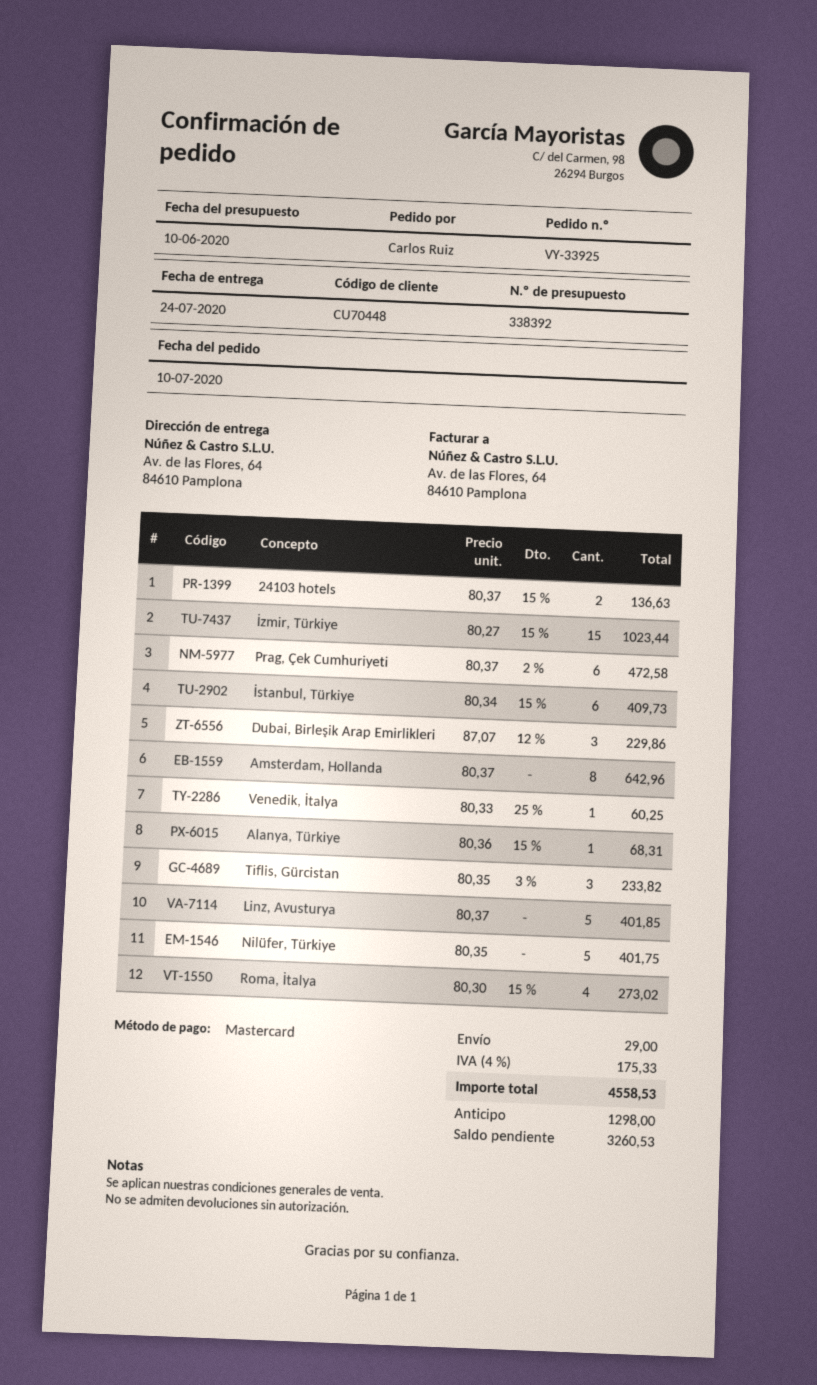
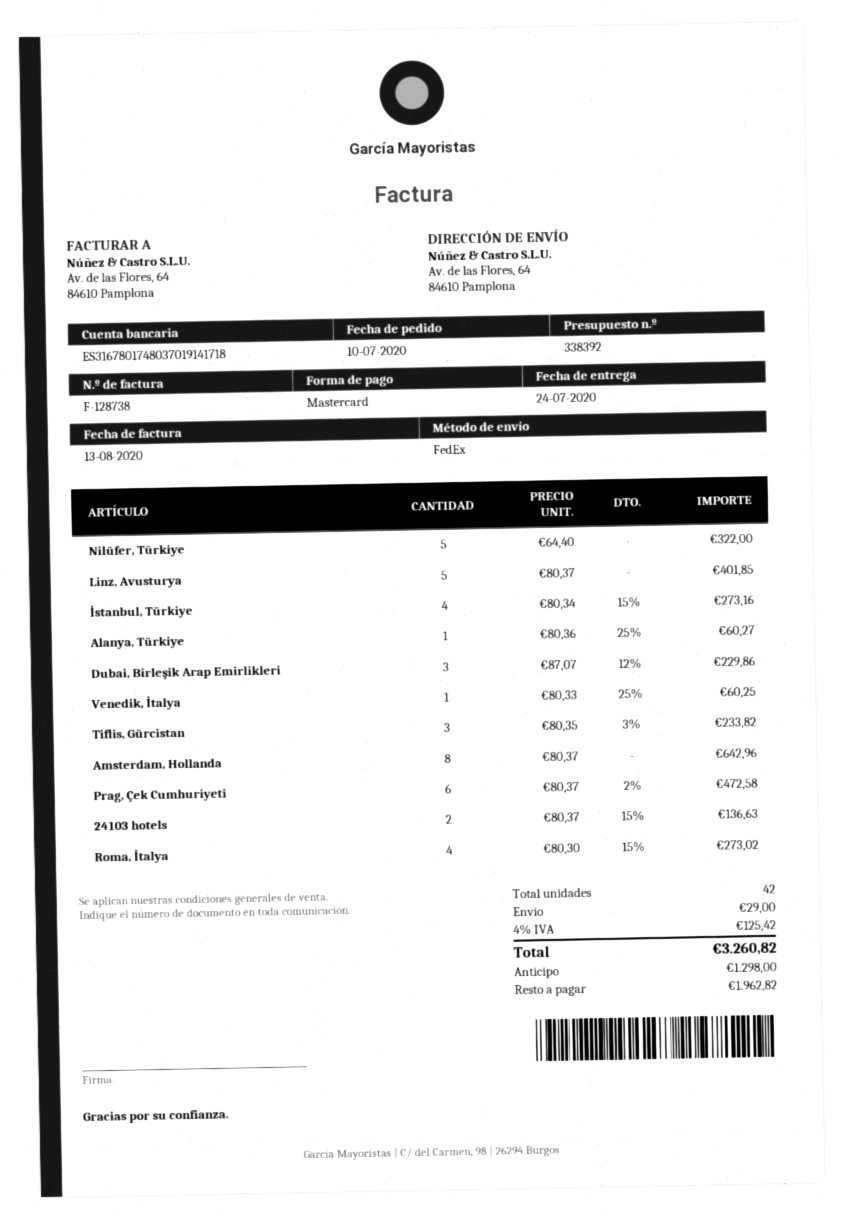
İzmir, Türkiye: 15 x 80.27 - 15% = 1023.44 -> none
İstanbul, Türkiye: 6 x 80.34 - 15% = 409.73 -> 4 x 80.34 - 15% = 273.16
Alanya, Türkiye: 1 x 80.36 - 15% = 68.31 -> 1 x 80.36 - 25% = 60.27
Nilüfer, Türkiye: 5 x 80.35 = 401.75 -> 5 x 64.40 = 322.00
tax: 4% = 175.33 -> 4% = 125.42
total: 4558.53 -> 3260.82
balance: 3260.53 -> 1962.82

